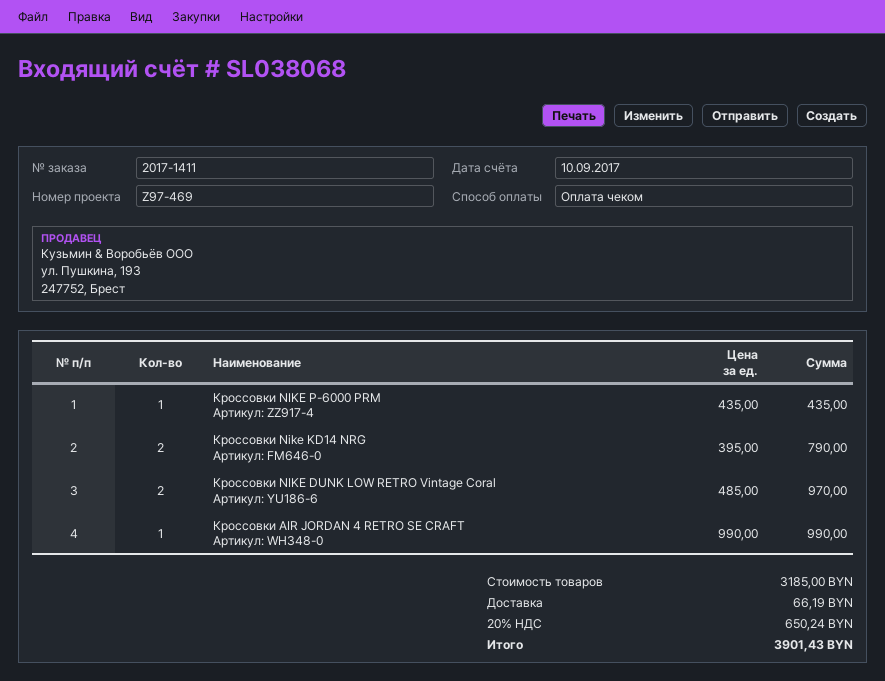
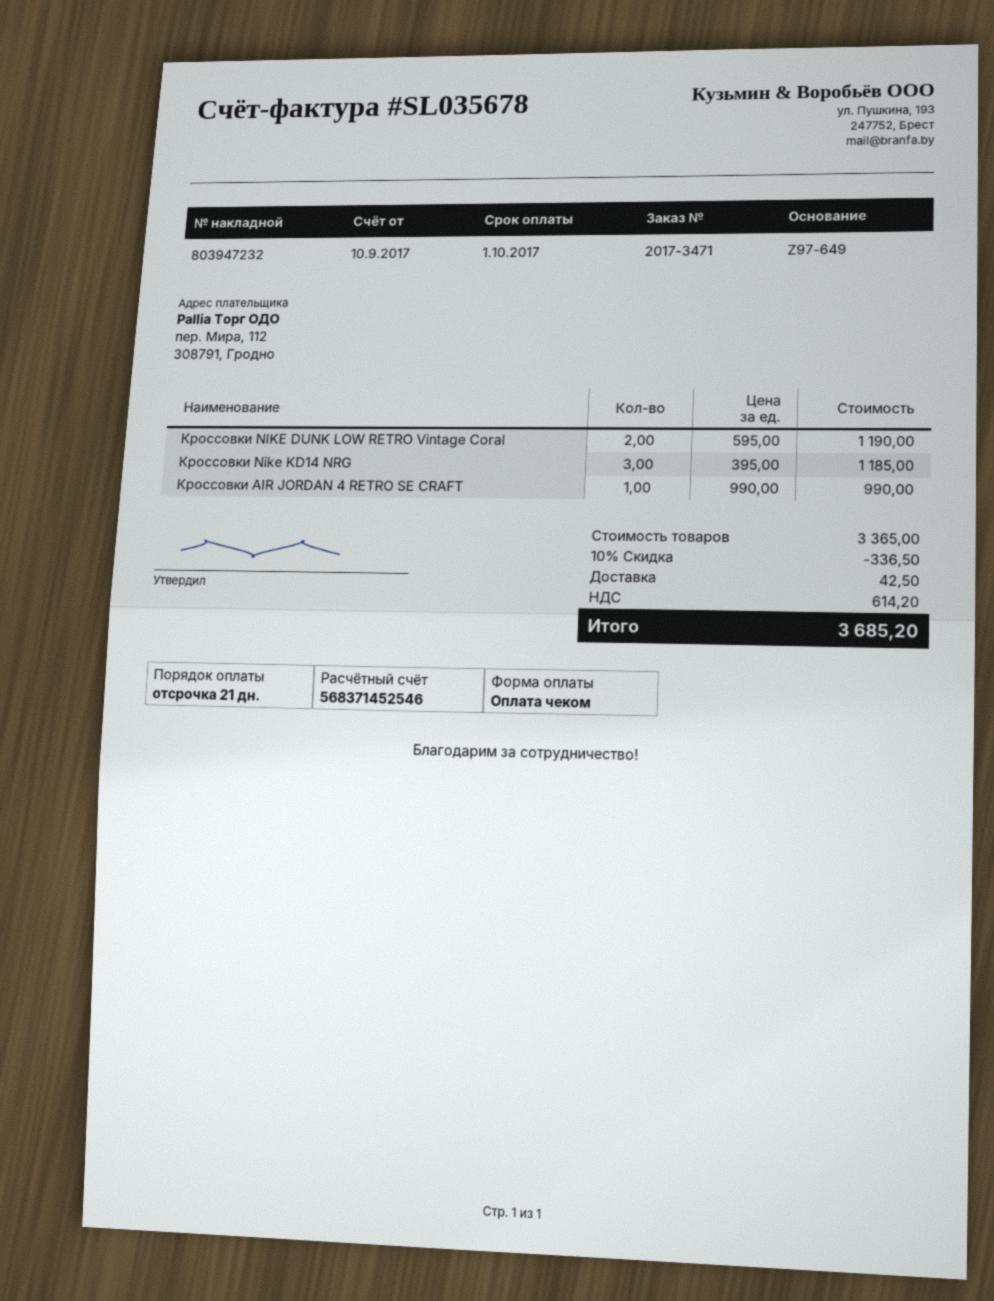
order number: 2017-1411 -> 2017-3471
invoice number: SL038068 -> SL035678
reference: Z97-469 -> Z97-649
Кроссовки NIKE P-6000 PRM: 1 x 435.00 = 435.00 -> none
Кроссовки Nike KD14 NRG: 2 x 395.00 = 790.00 -> 3 x 395.00 = 1185.00
Кроссовки NIKE DUNK LOW RETRO Vintage Coral: 2 x 485.00 = 970.00 -> 2 x 595.00 = 1190.00
subtotal: 3185.00 -> 3365.00
discount: none -> 10% = 336.50
shipping: 66.19 -> 42.50
tax: 650.24 -> 614.20
total: 3901.43 -> 3685.20

